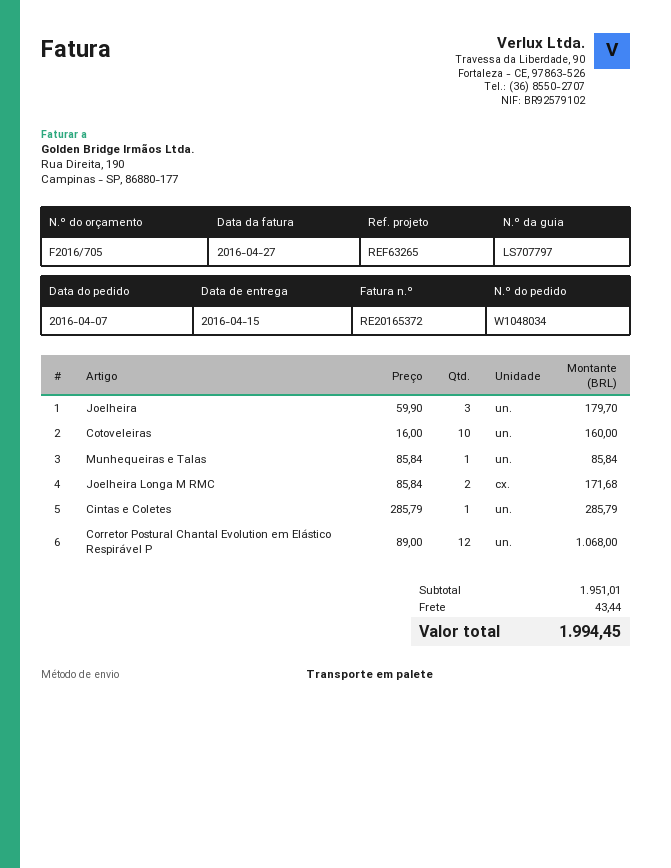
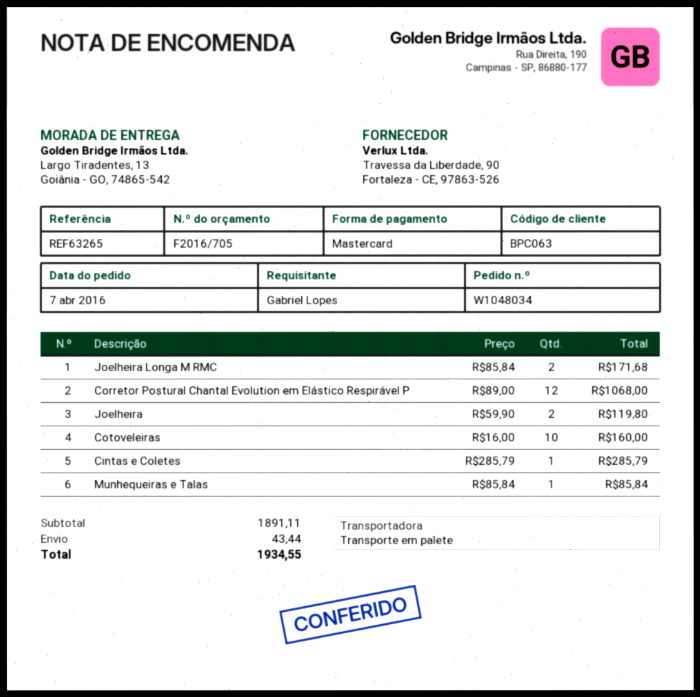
Joelheira: 3 x 59.90 = 179.70 -> 2 x 59.90 = 119.80
subtotal: 1951.01 -> 1891.11
total: 1994.45 -> 1934.55

